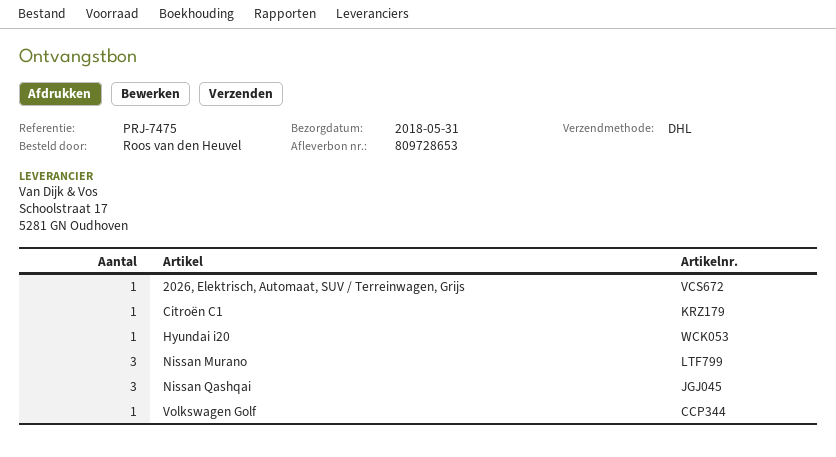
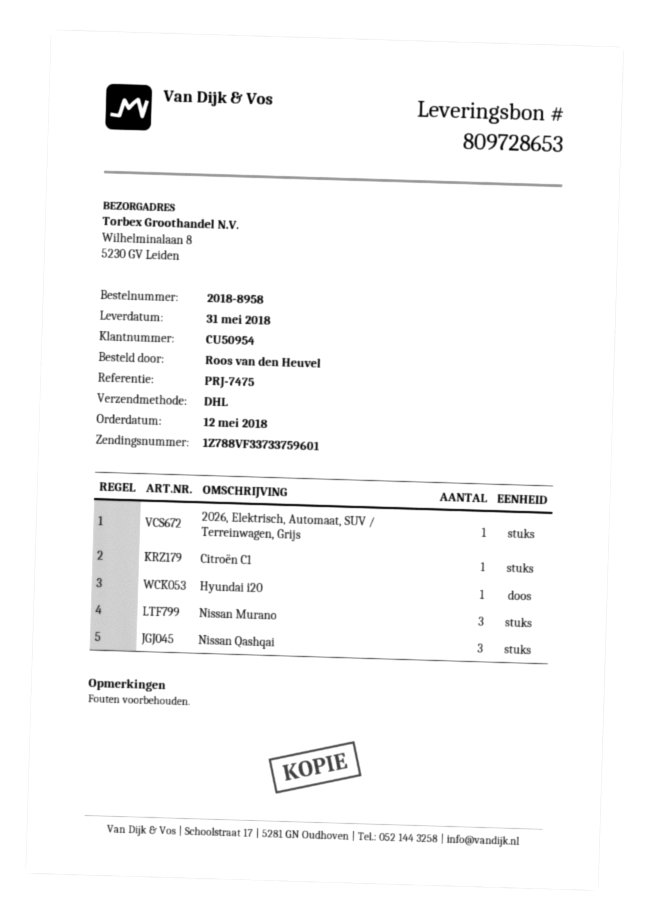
Volkswagen Golf: 1 -> none

